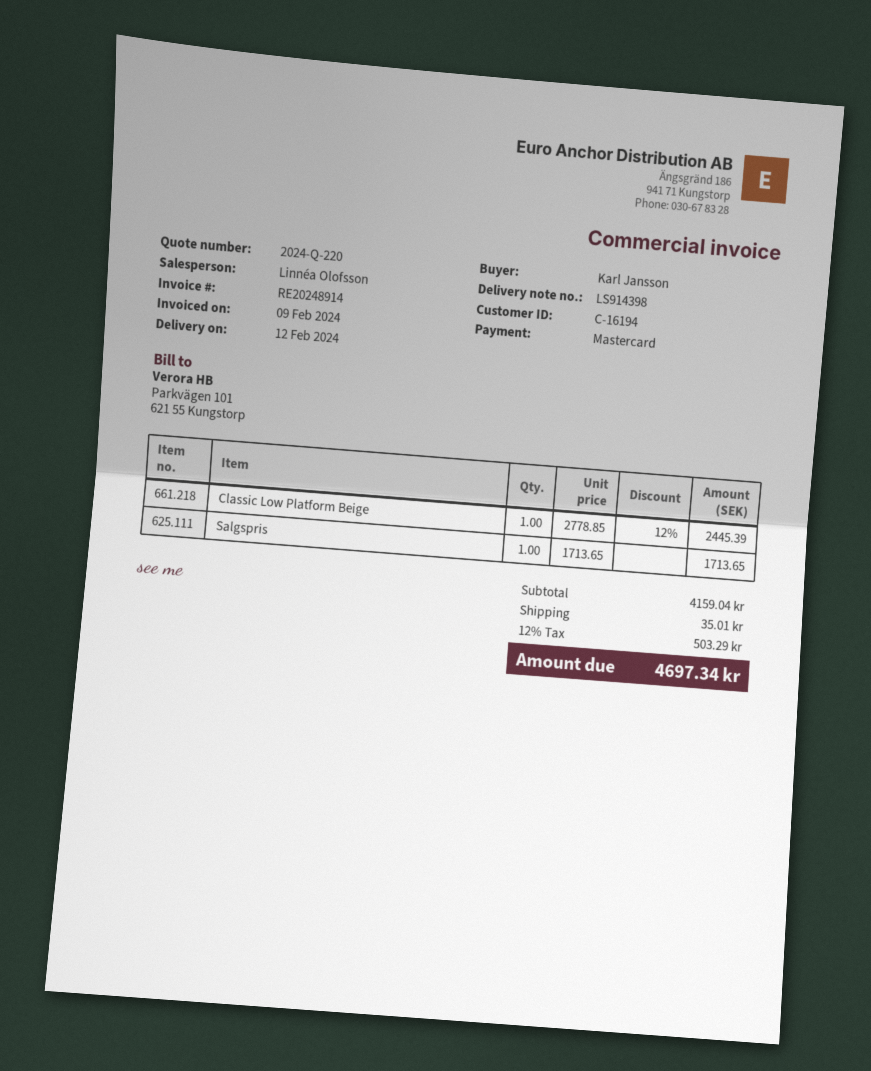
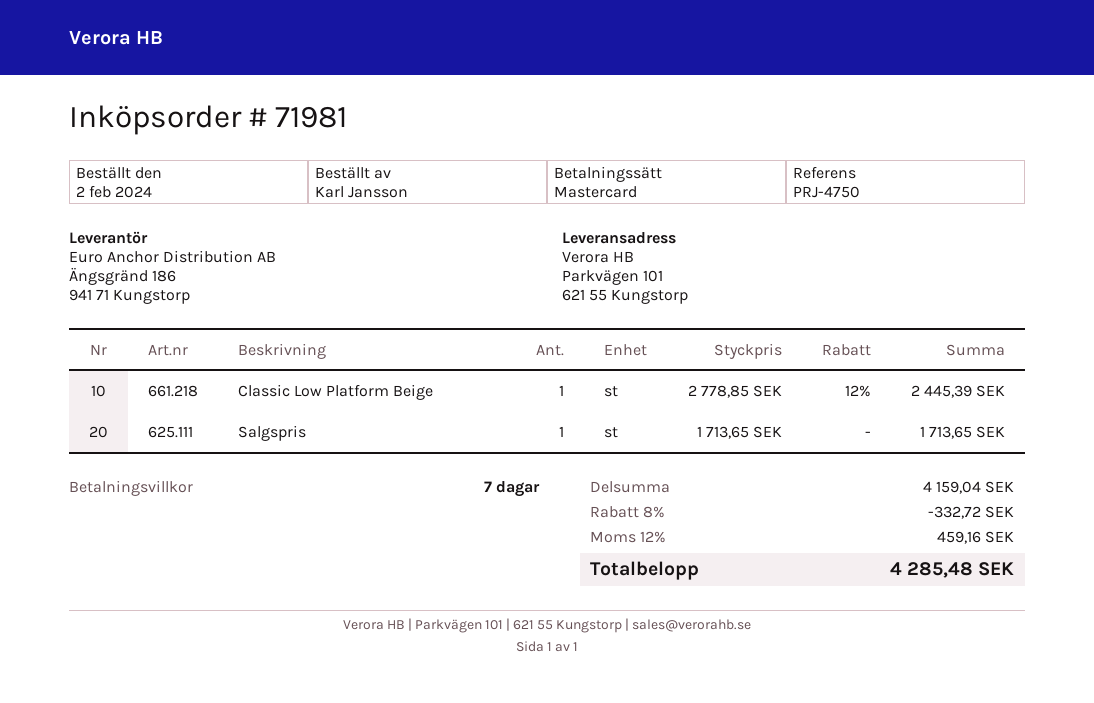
discount: none -> 8% = 332.72
shipping: 35.01 -> none
tax: 12% = 503.29 -> 12% = 459.16
total: 4697.34 -> 4285.48

